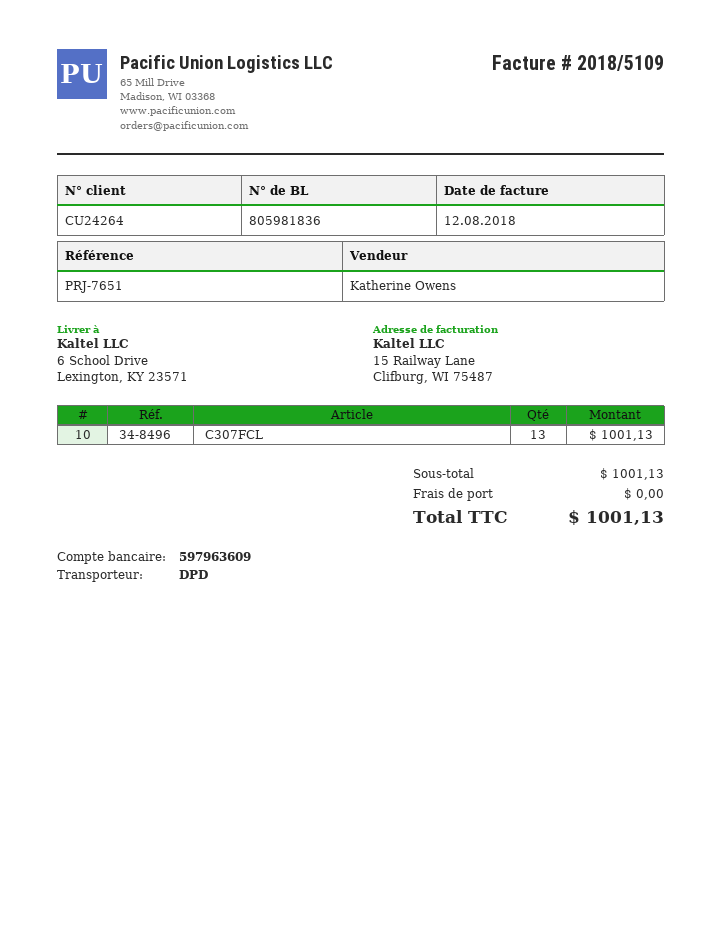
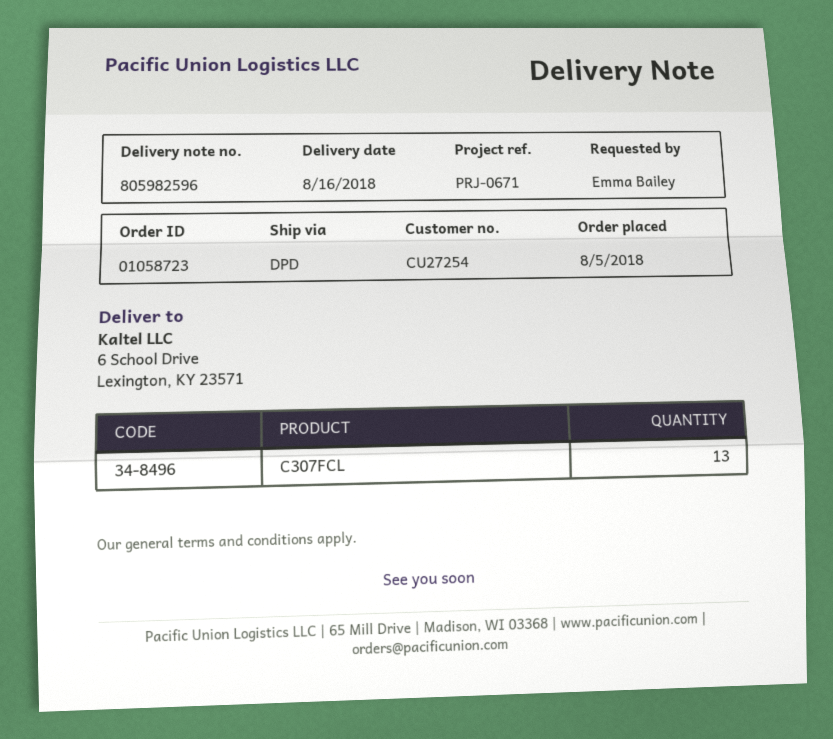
delivery note number: 805981836 -> 805982596
customer number: CU24264 -> CU27254
reference: PRJ-7651 -> PRJ-0671

